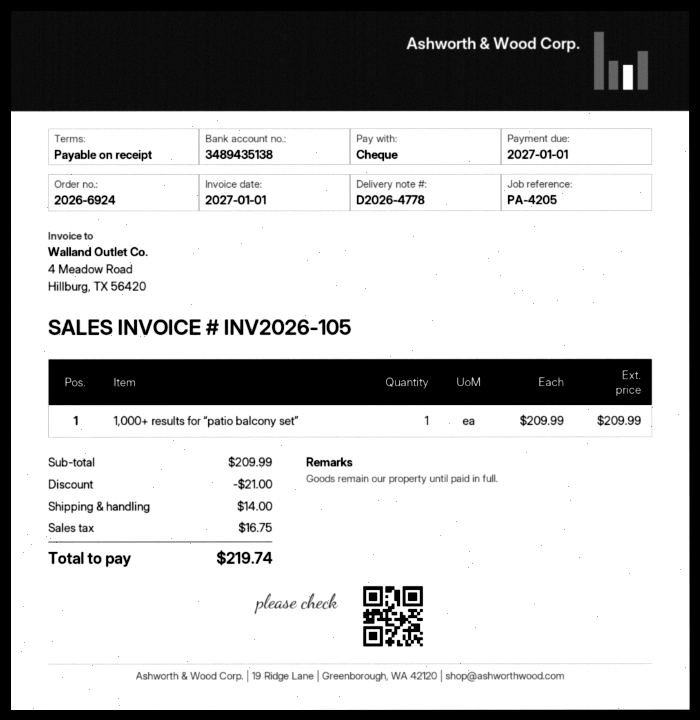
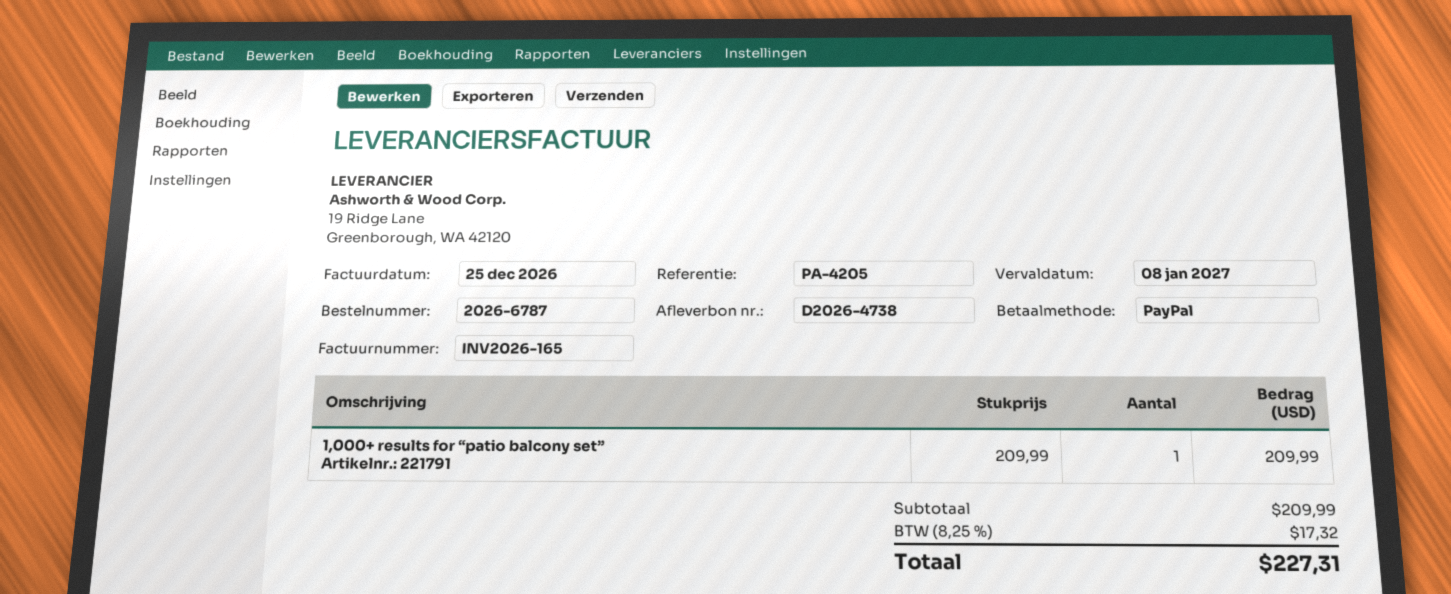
order number: 2026-6924 -> 2026-6787
delivery note number: D2026-4778 -> D2026-4738
invoice number: INV2026-105 -> INV2026-165
invoice date: 2027-01-01 -> 2026-12-25
due date: 2027-01-01 -> 2027-01-08
payment method: cheque -> PayPal
discount: 21.00 -> none
shipping: 14.00 -> none
tax: 16.75 -> 17.32
total: 219.74 -> 227.31

